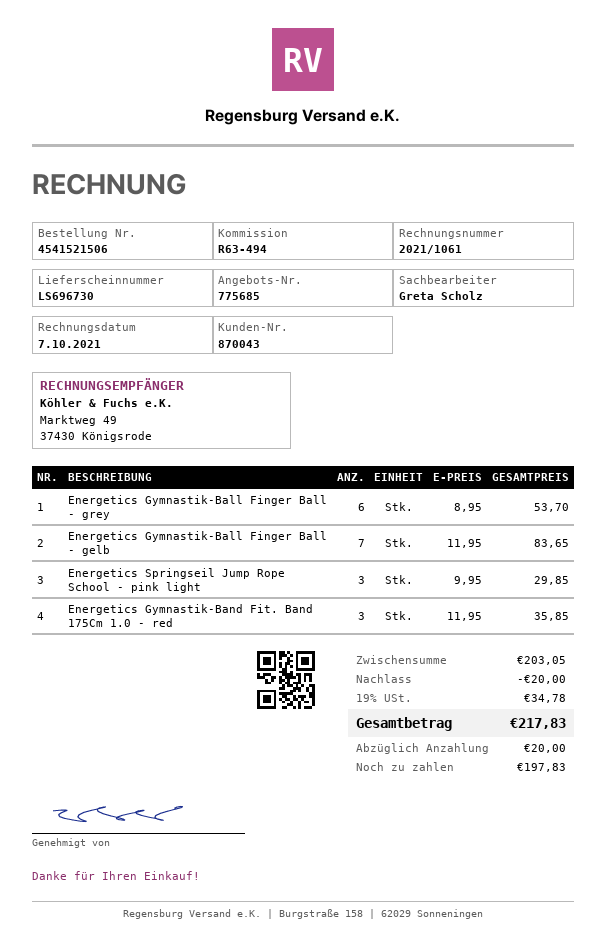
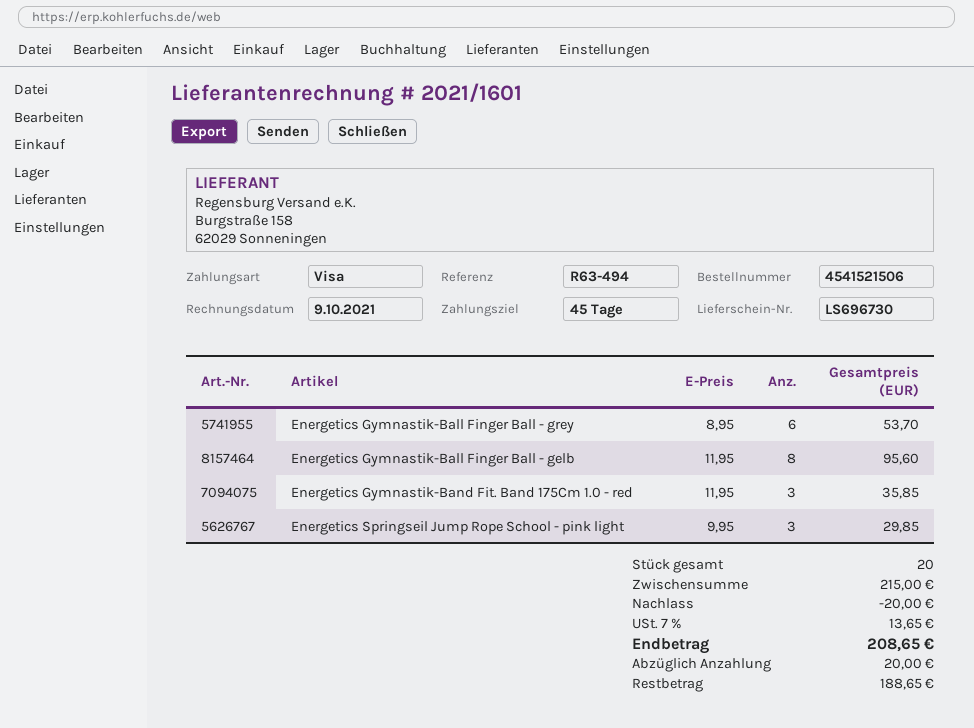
invoice number: 2021/1061 -> 2021/1601
invoice date: 2021-10-07 -> 2021-10-09
Energetics Gymnastik-Ball Finger Ball - gelb: 7 x 11.95 = 83.65 -> 8 x 11.95 = 95.60
subtotal: 203.05 -> 215.00
tax: 19% = 34.78 -> 7% = 13.65
total: 217.83 -> 208.65
balance: 197.83 -> 188.65

